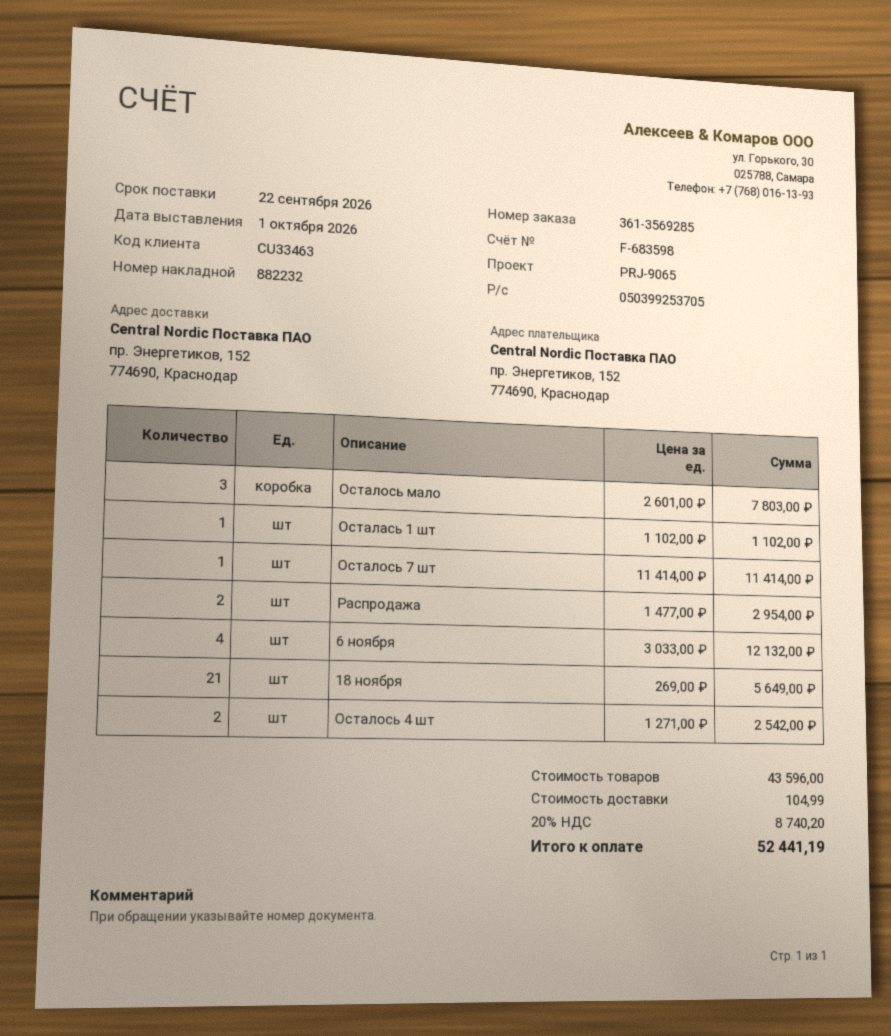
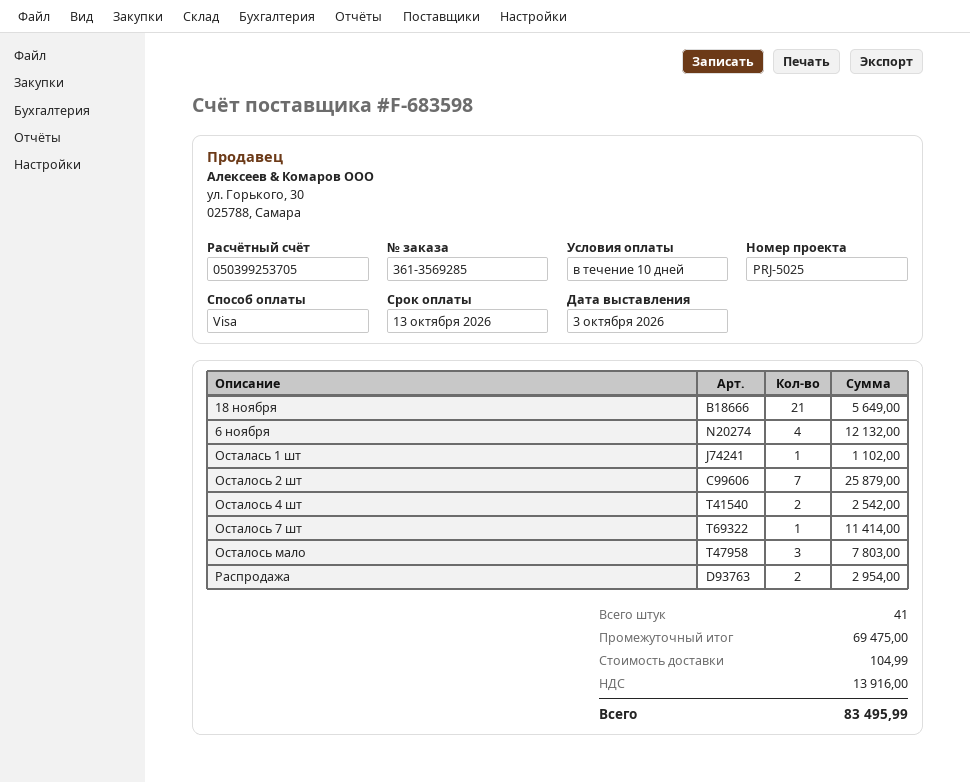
invoice date: 2026-10-01 -> 2026-10-03
reference: PRJ-9065 -> PRJ-5025
Осталось 2 шт: none -> 7 for 25879.00
subtotal: 43596.00 -> 69475.00
tax: 8740.20 -> 13916.00
total: 52441.19 -> 83495.99

